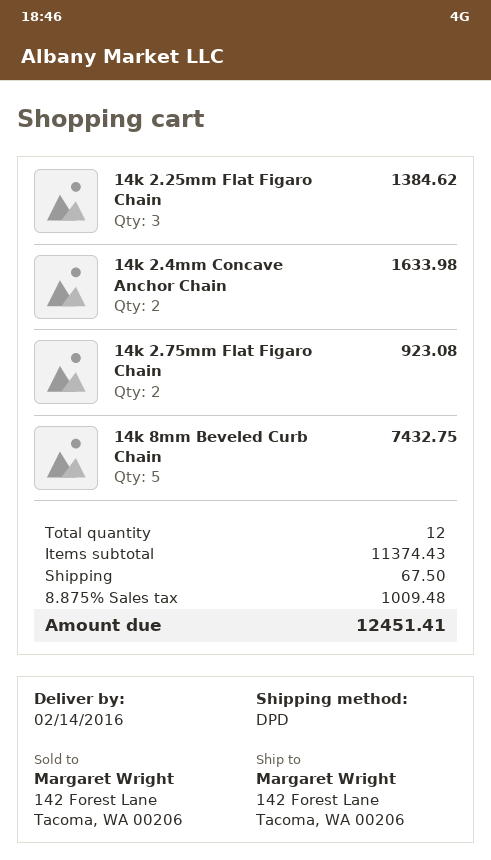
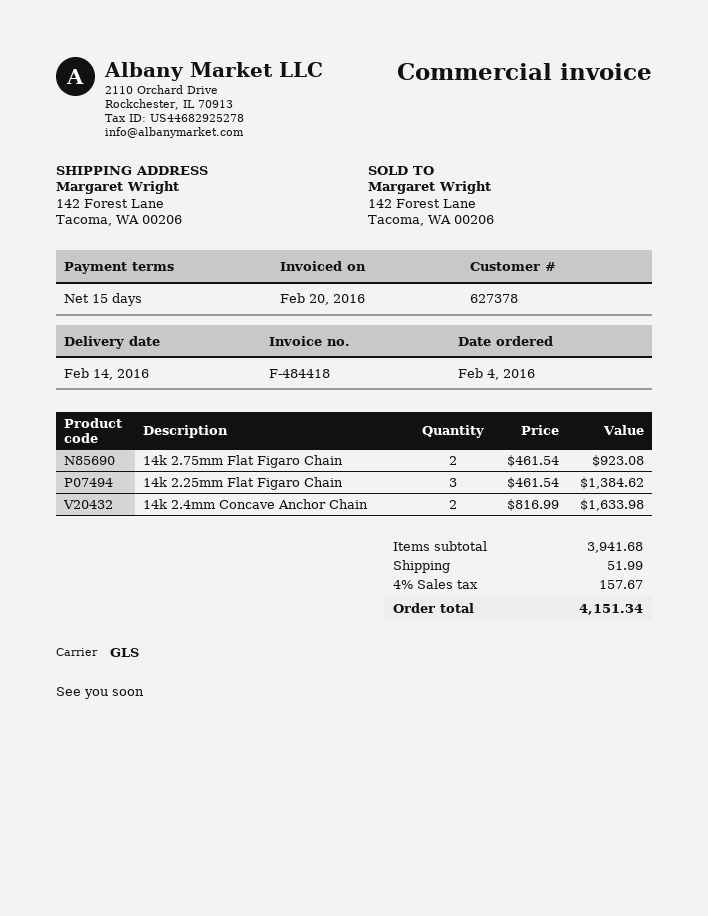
shipping method: DPD -> GLS
14k 8mm Beveled Curb Chain: 5 for 7432.75 -> none
subtotal: 11374.43 -> 3941.68
shipping: 67.50 -> 51.99
tax: 8.875% = 1009.48 -> 4% = 157.67
total: 12451.41 -> 4151.34

